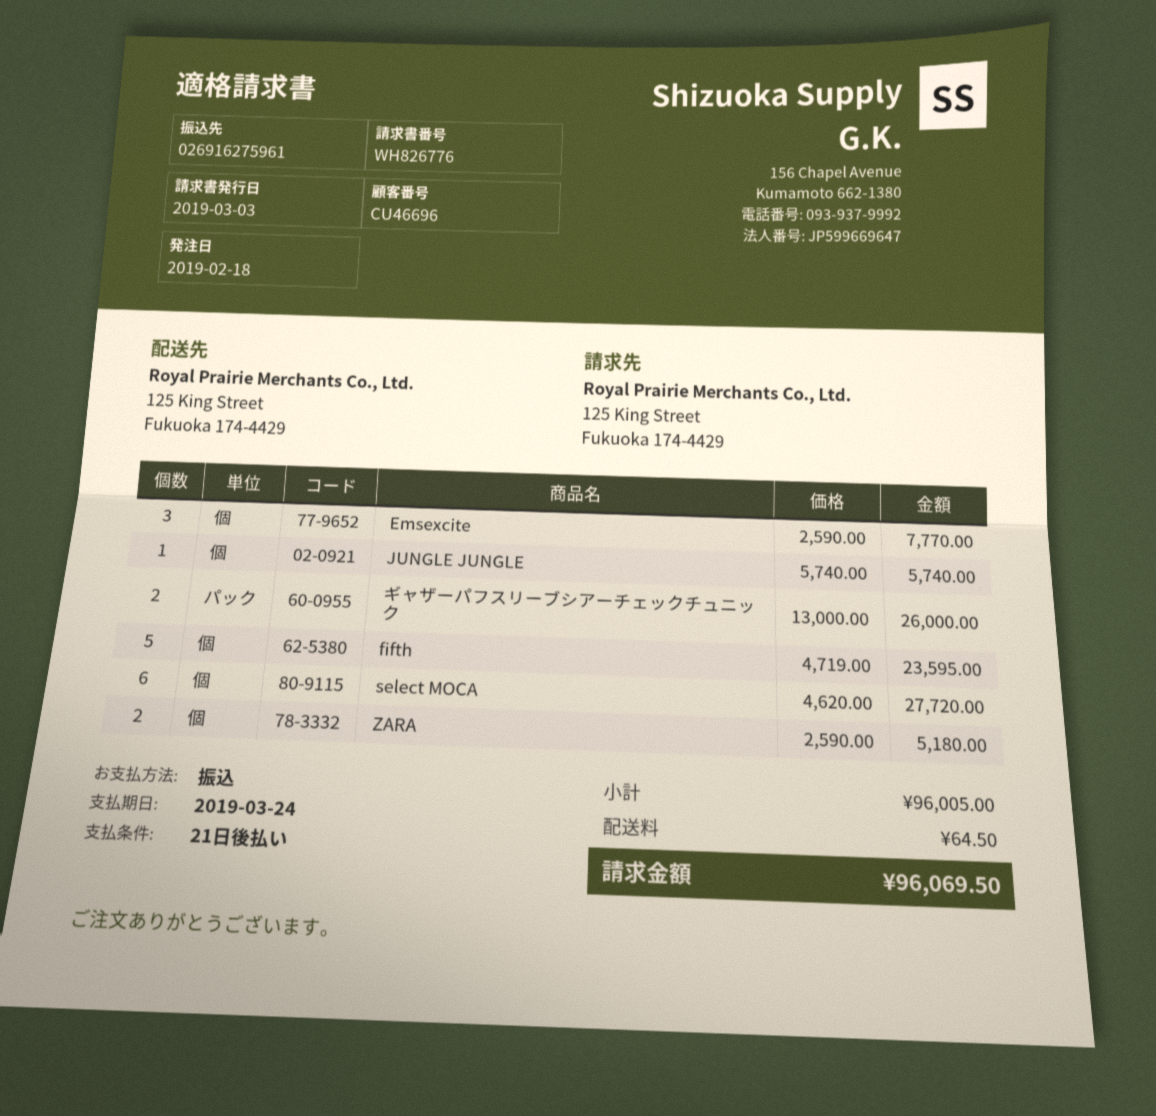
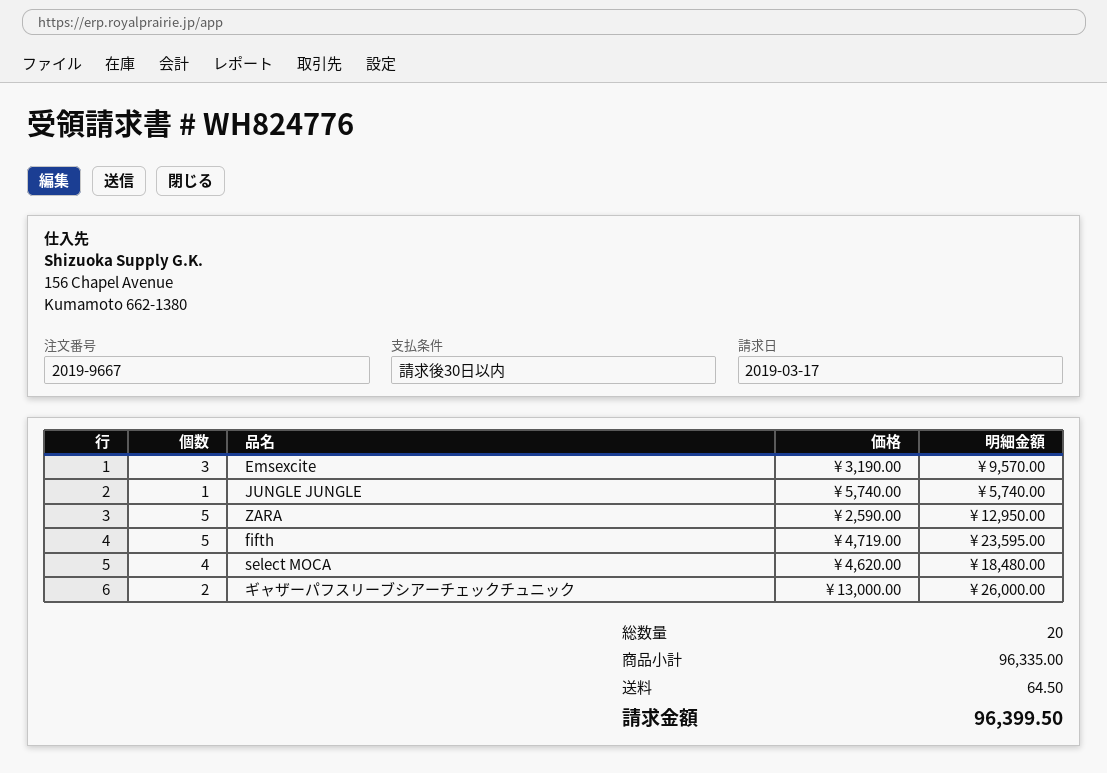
invoice number: WH826776 -> WH824776
invoice date: 2019-03-03 -> 2019-03-17
payment terms: 21 days -> 30 days
Emsexcite: 3 x 2590.00 = 7770.00 -> 3 x 3190.00 = 9570.00
select MOCA: 6 x 4620.00 = 27720.00 -> 4 x 4620.00 = 18480.00
ZARA: 2 x 2590.00 = 5180.00 -> 5 x 2590.00 = 12950.00
subtotal: 96005.00 -> 96335.00
total: 96069.50 -> 96399.50

